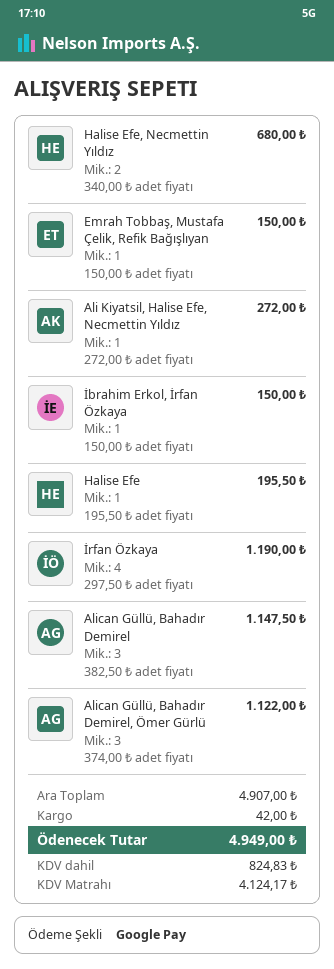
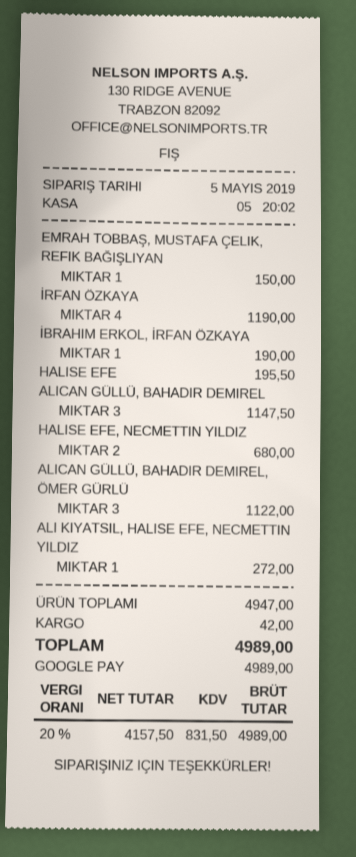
İbrahim Erkol, İrfan Özkaya: 1 for 150.00 -> 1 for 190.00
subtotal: 4907.00 -> 4947.00
net: 4124.17 -> 4157.50
tax: 824.83 -> 831.50
total: 4949.00 -> 4989.00

